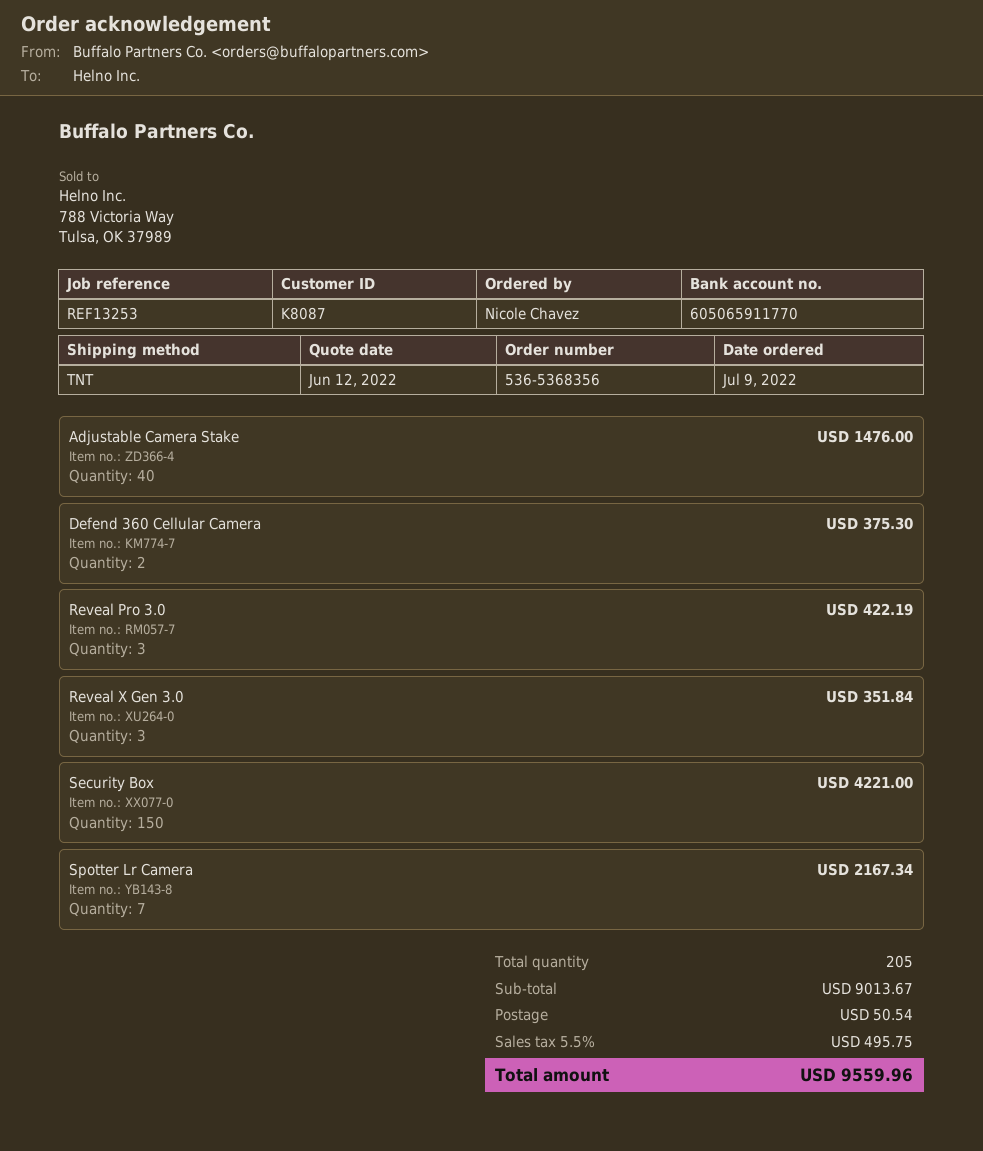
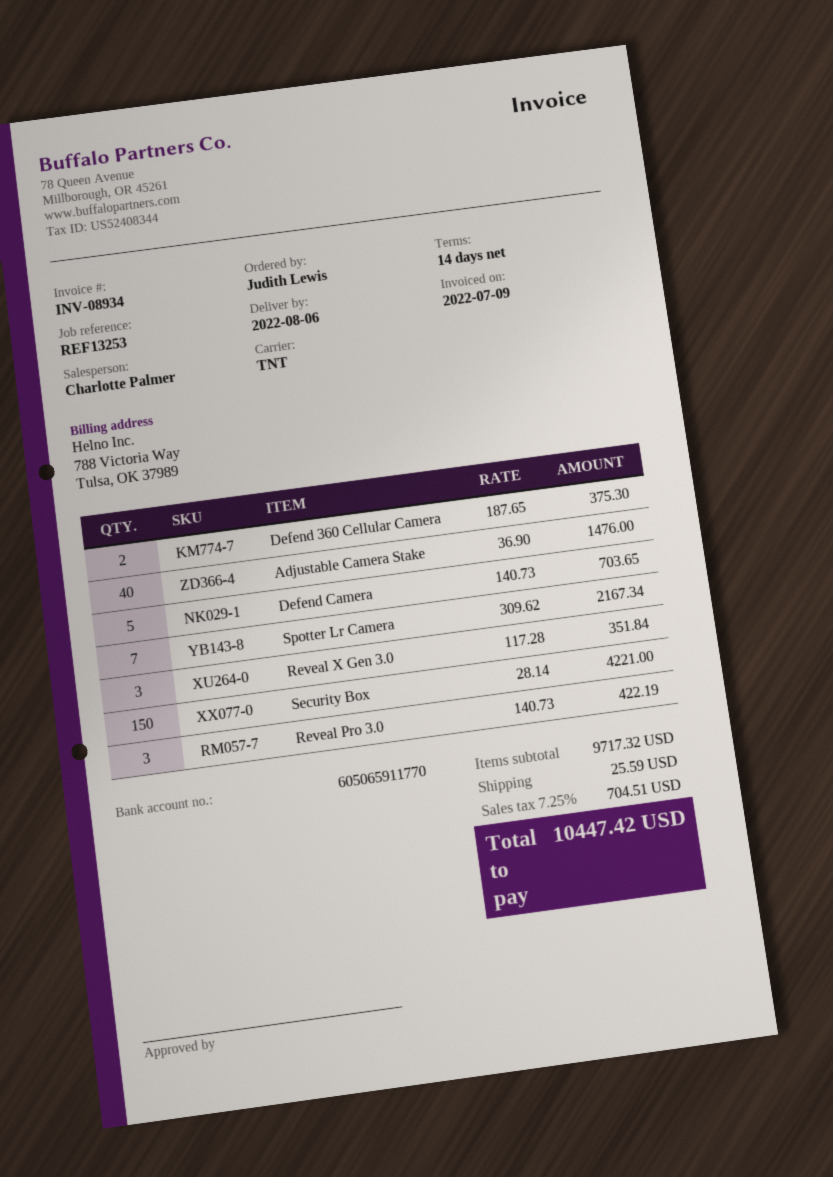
ordered by: Nicole Chavez -> Judith Lewis
Defend Camera: none -> 5 for 703.65
subtotal: 9013.67 -> 9717.32
shipping: 50.54 -> 25.59
tax: 5.5% = 495.75 -> 7.25% = 704.51
total: 9559.96 -> 10447.42

